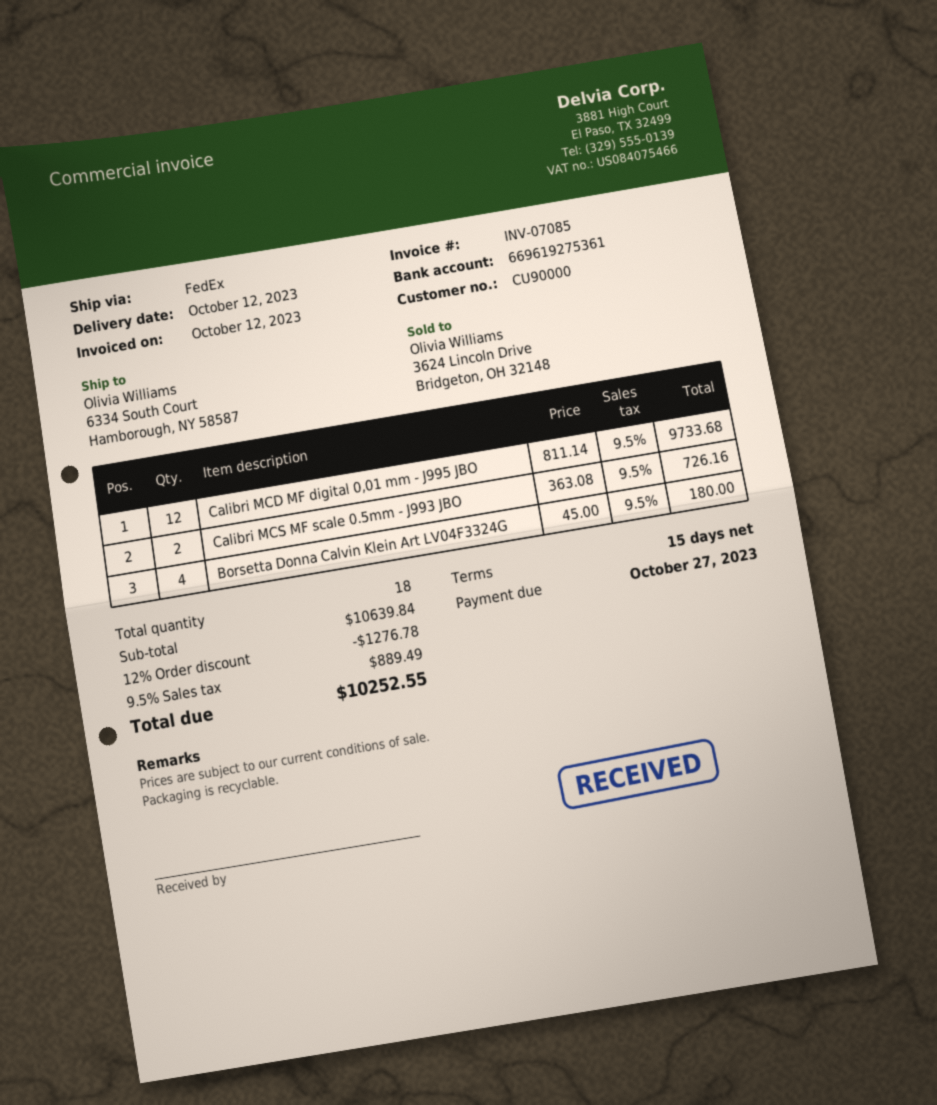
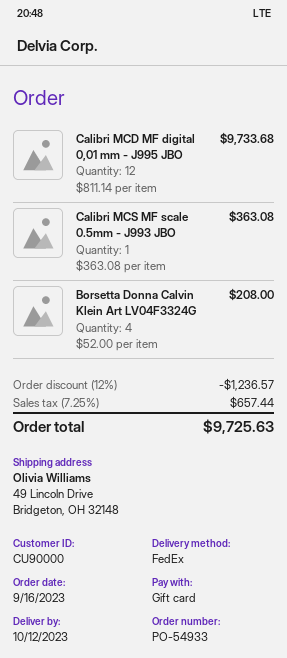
ship to: 6334 South Court, Hamborough, NY 58587 -> 49 Lincoln Drive, Bridgeton, OH 32148
Calibri MCS MF scale 0.5mm - J993 JBO: 2 x 363.08 = 726.16 -> 1 x 363.08 = 363.08
Borsetta Donna Calvin Klein Art LV04F3324G: 4 x 45.00 = 180.00 -> 4 x 52.00 = 208.00
discount: 12% = 1276.78 -> 12% = 1236.57
tax: 9.5% = 889.49 -> 7.25% = 657.44
total: 10252.55 -> 9725.63

